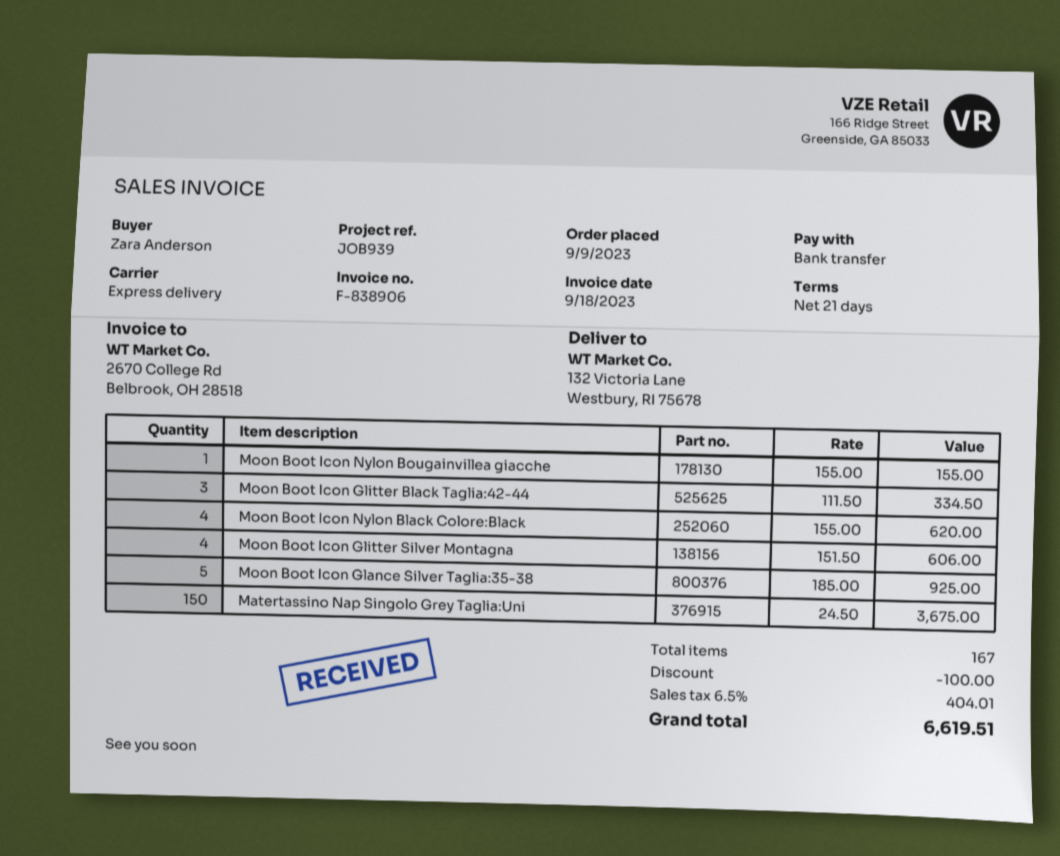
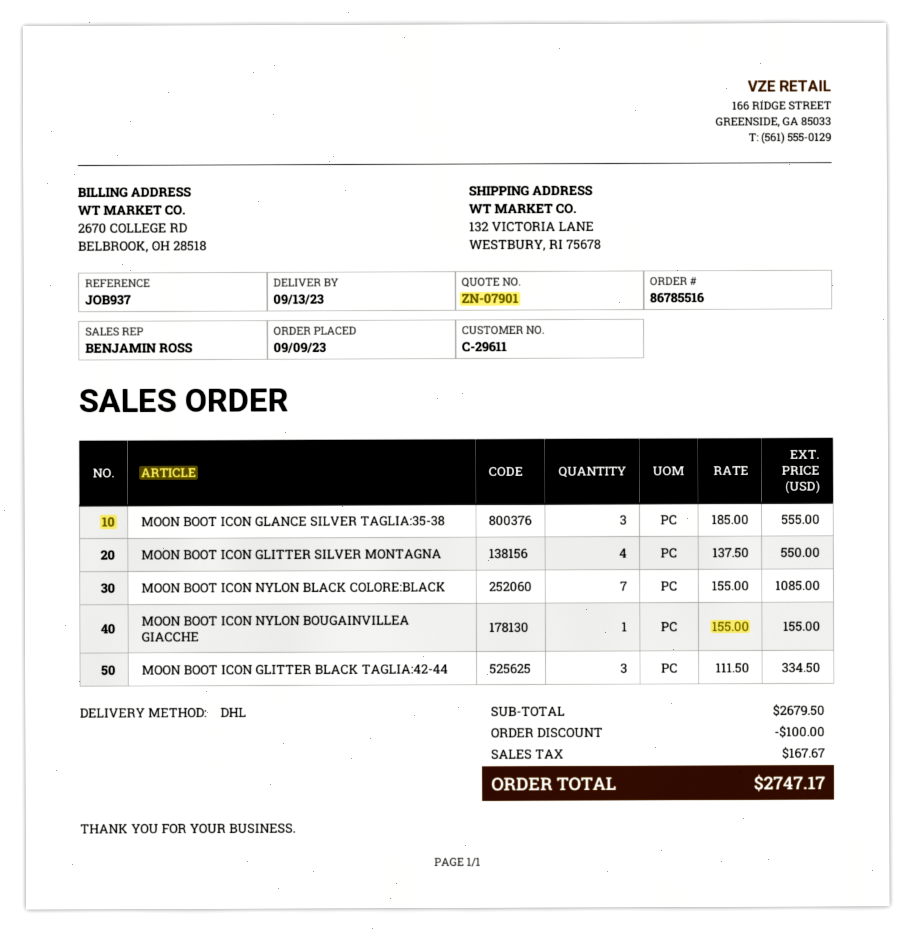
reference: JOB939 -> JOB937
shipping method: express -> DHL
Moon Boot Icon Nylon Black Colore:Black: 4 x 155.00 = 620.00 -> 7 x 155.00 = 1085.00
Moon Boot Icon Glitter Silver Montagna: 4 x 151.50 = 606.00 -> 4 x 137.50 = 550.00
Moon Boot Icon Glance Silver Taglia:35-38: 5 x 185.00 = 925.00 -> 3 x 185.00 = 555.00
Matertassino Nap Singolo Grey Taglia:Uni: 150 x 24.50 = 3675.00 -> none
tax: 404.01 -> 167.67
total: 6619.51 -> 2747.17

